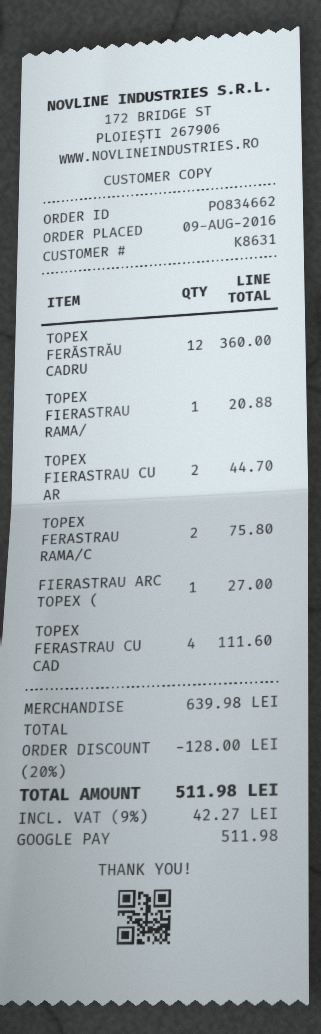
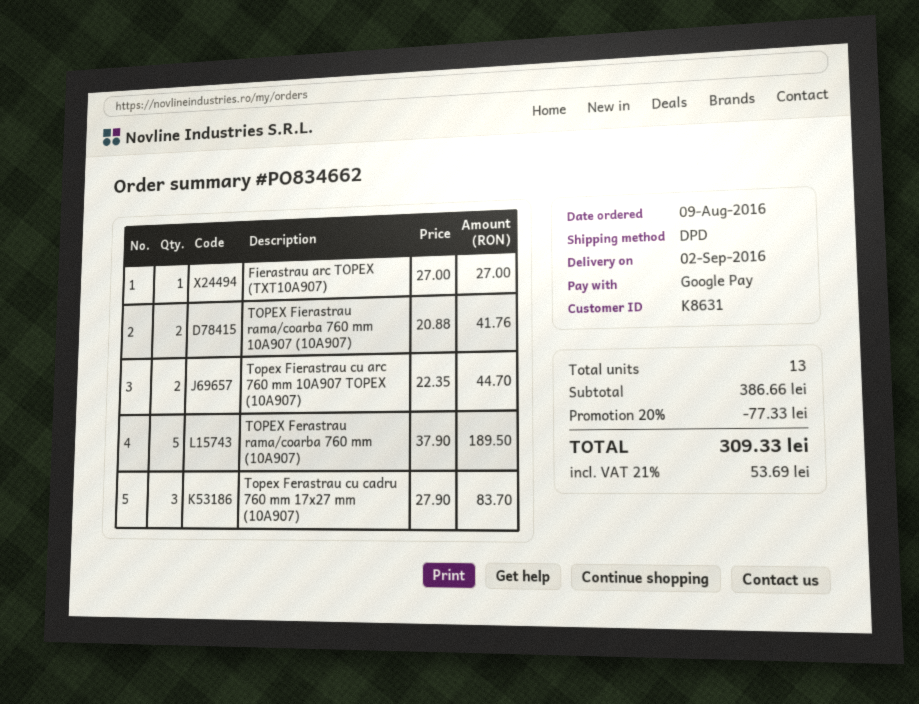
TOPEX FERĂSTRĂU CADRU: 12 for 360.00 -> none
TOPEX FIERASTRAU RAMA/: 1 for 20.88 -> 2 for 41.76
TOPEX FERASTRAU RAMA/C: 2 for 75.80 -> 5 for 189.50
TOPEX FERASTRAU CU CAD: 4 for 111.60 -> 3 for 83.70
subtotal: 639.98 -> 386.66
discount: 20% = 128.00 -> 20% = 77.33
tax: 9% = 42.27 -> 21% = 53.69
total: 511.98 -> 309.33

